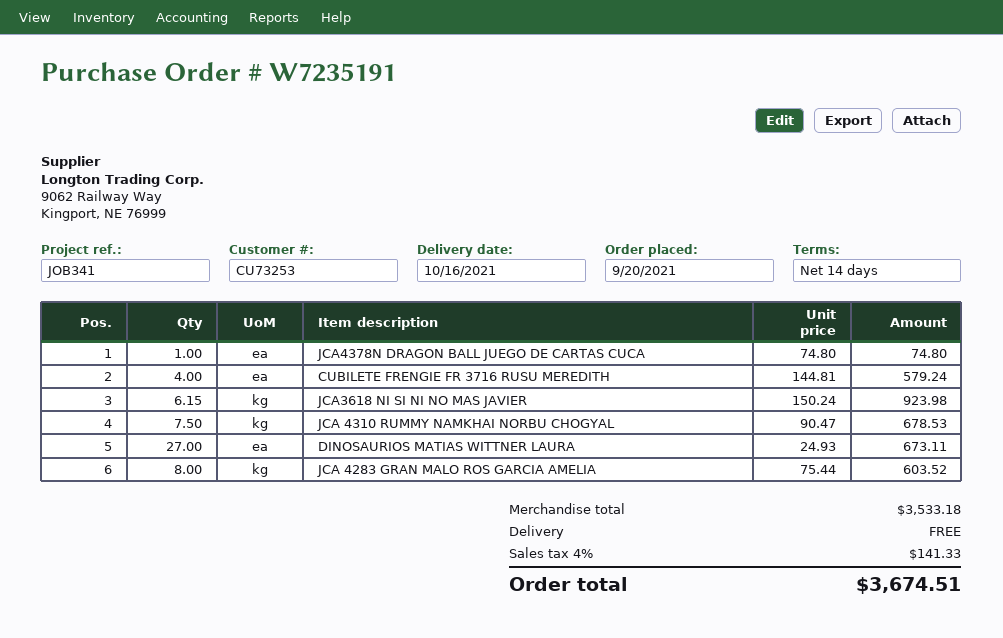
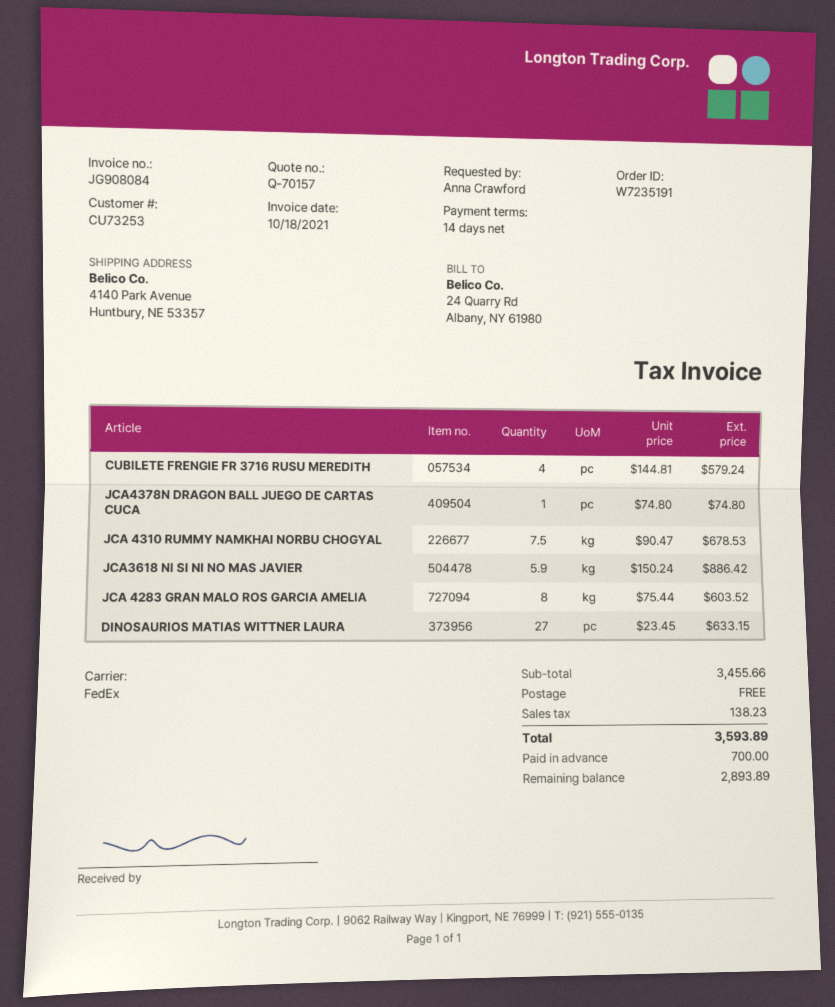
JCA3618 NI SI NI NO MAS JAVIER: 6.15 x 150.24 = 923.98 -> 5.9 x 150.24 = 886.42
DINOSAURIOS MATIAS WITTNER LAURA: 27 x 24.93 = 673.11 -> 27 x 23.45 = 633.15
subtotal: 3533.18 -> 3455.66
tax: 141.33 -> 138.23
total: 3674.51 -> 3593.89

